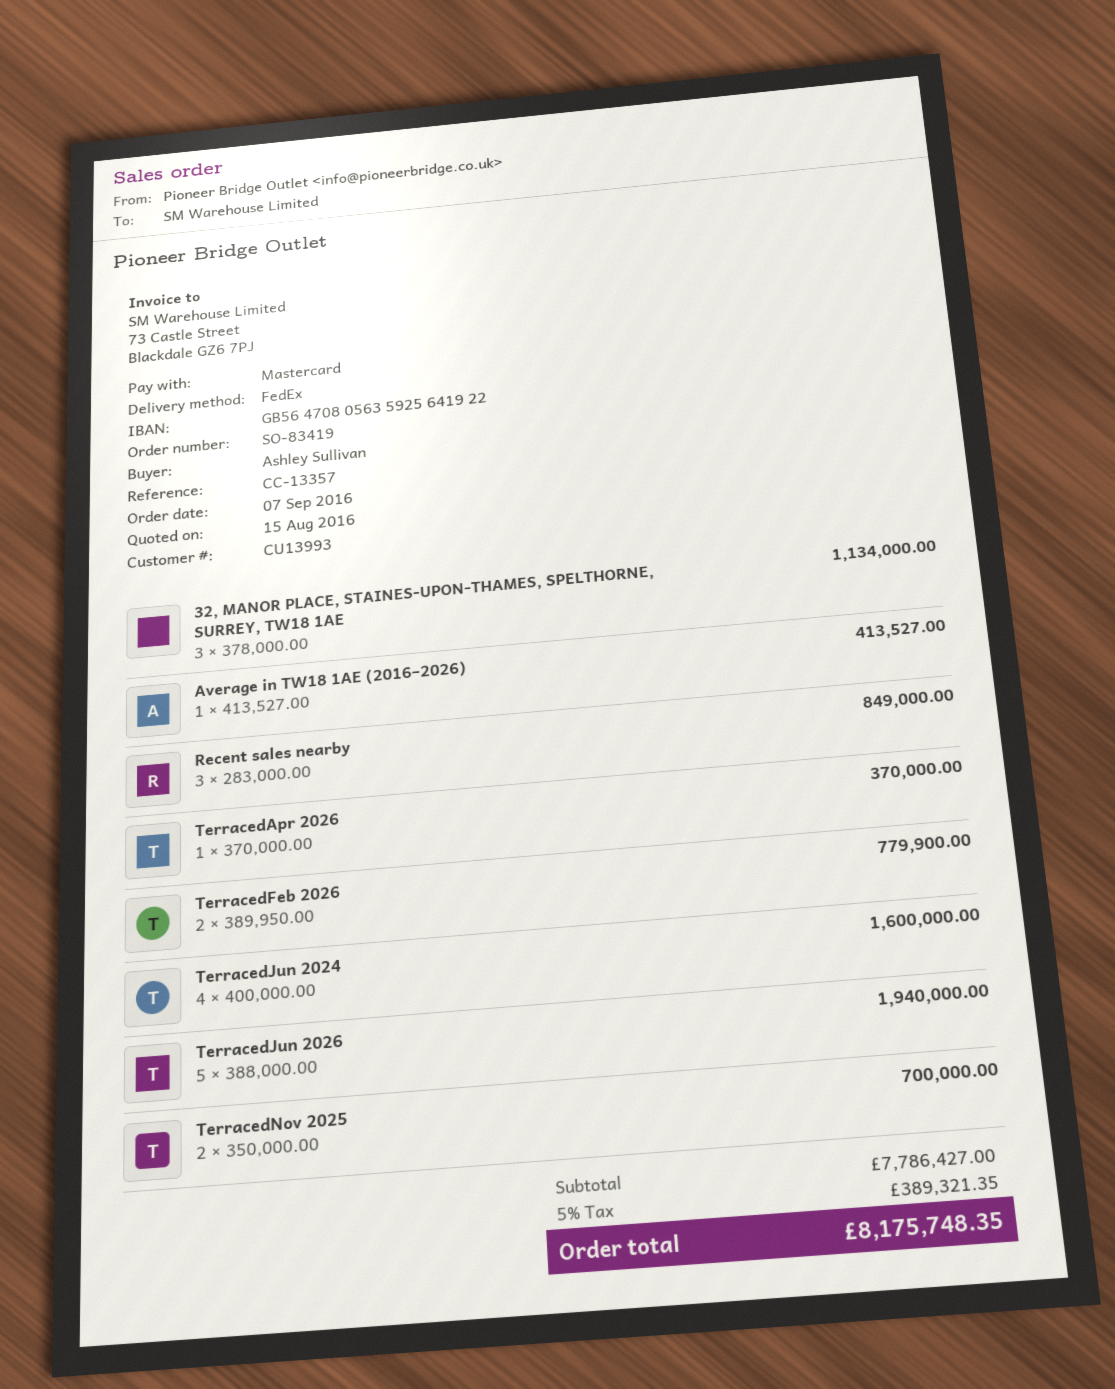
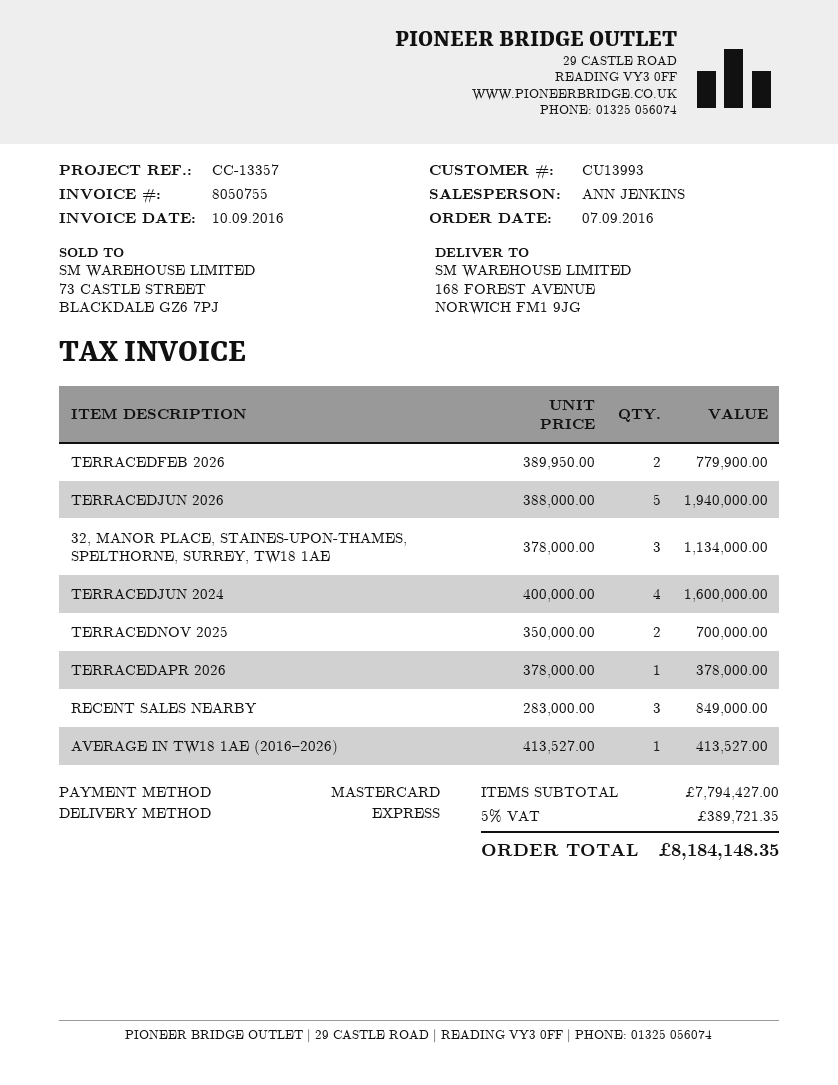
shipping method: FedEx -> express
TerracedApr 2026: 1 x 370000.00 = 370000.00 -> 1 x 378000.00 = 378000.00
subtotal: 7786427.00 -> 7794427.00
tax: 5% = 389321.35 -> 5% = 389721.35
total: 8175748.35 -> 8184148.35

